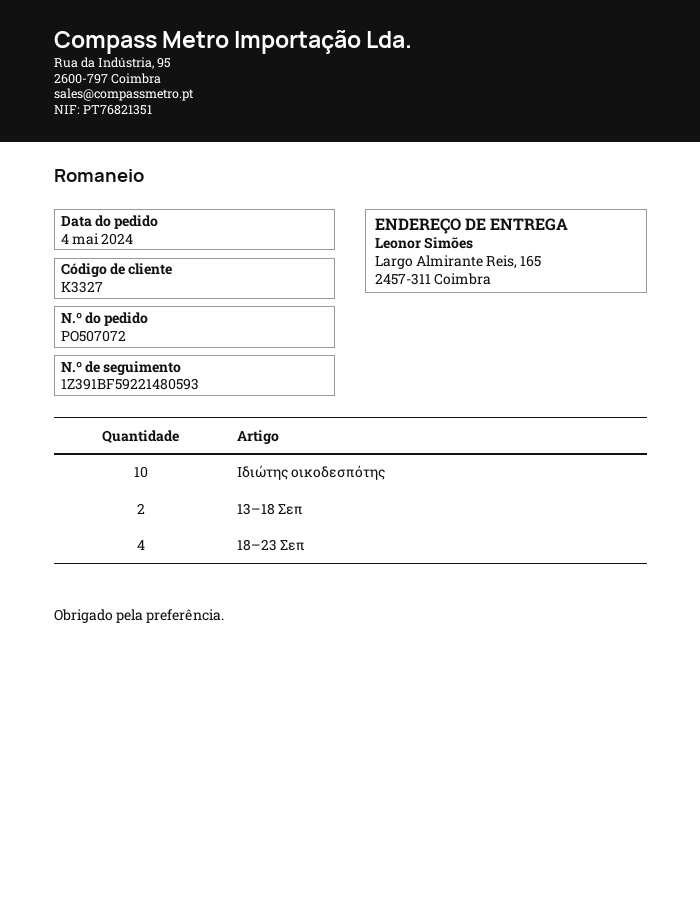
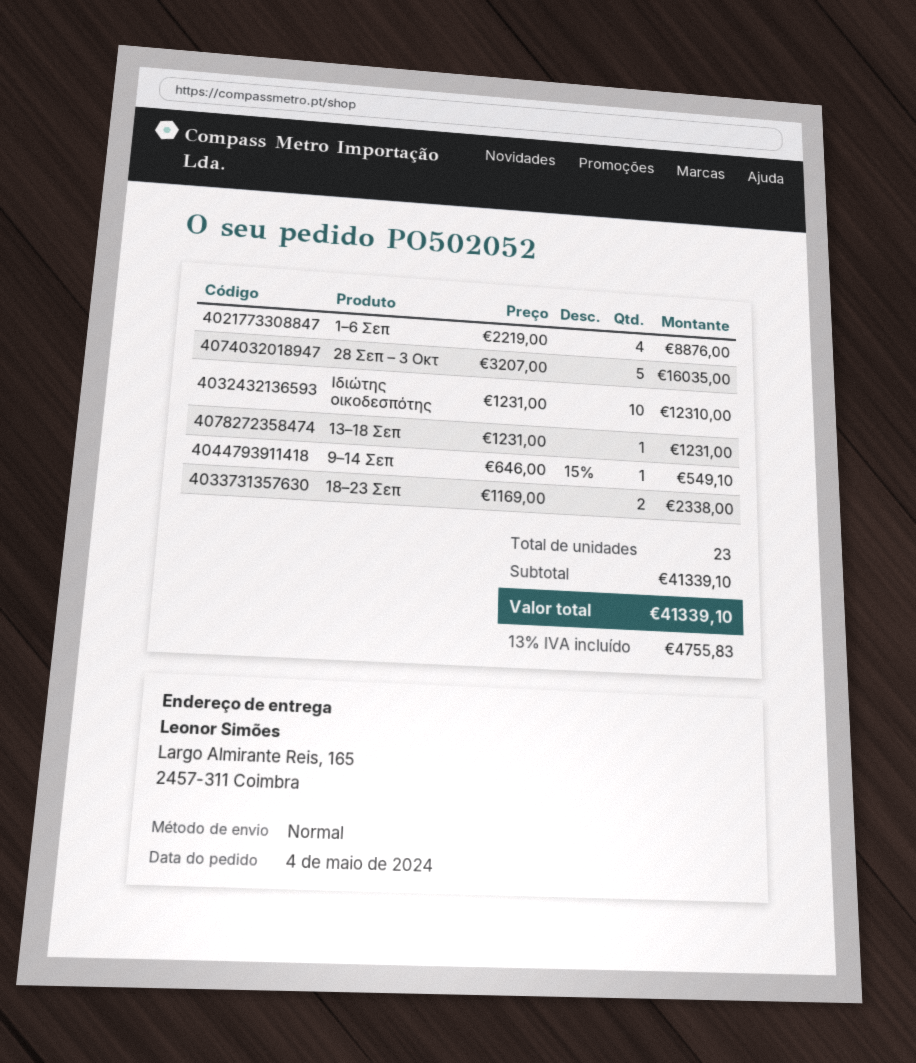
order number: PO507072 -> PO502052
13–18 Σεπ: 2 -> 1
18–23 Σεπ: 4 -> 2
1–6 Σεπ: none -> 4
28 Σεπ – 3 Οκτ: none -> 5
9–14 Σεπ: none -> 1

